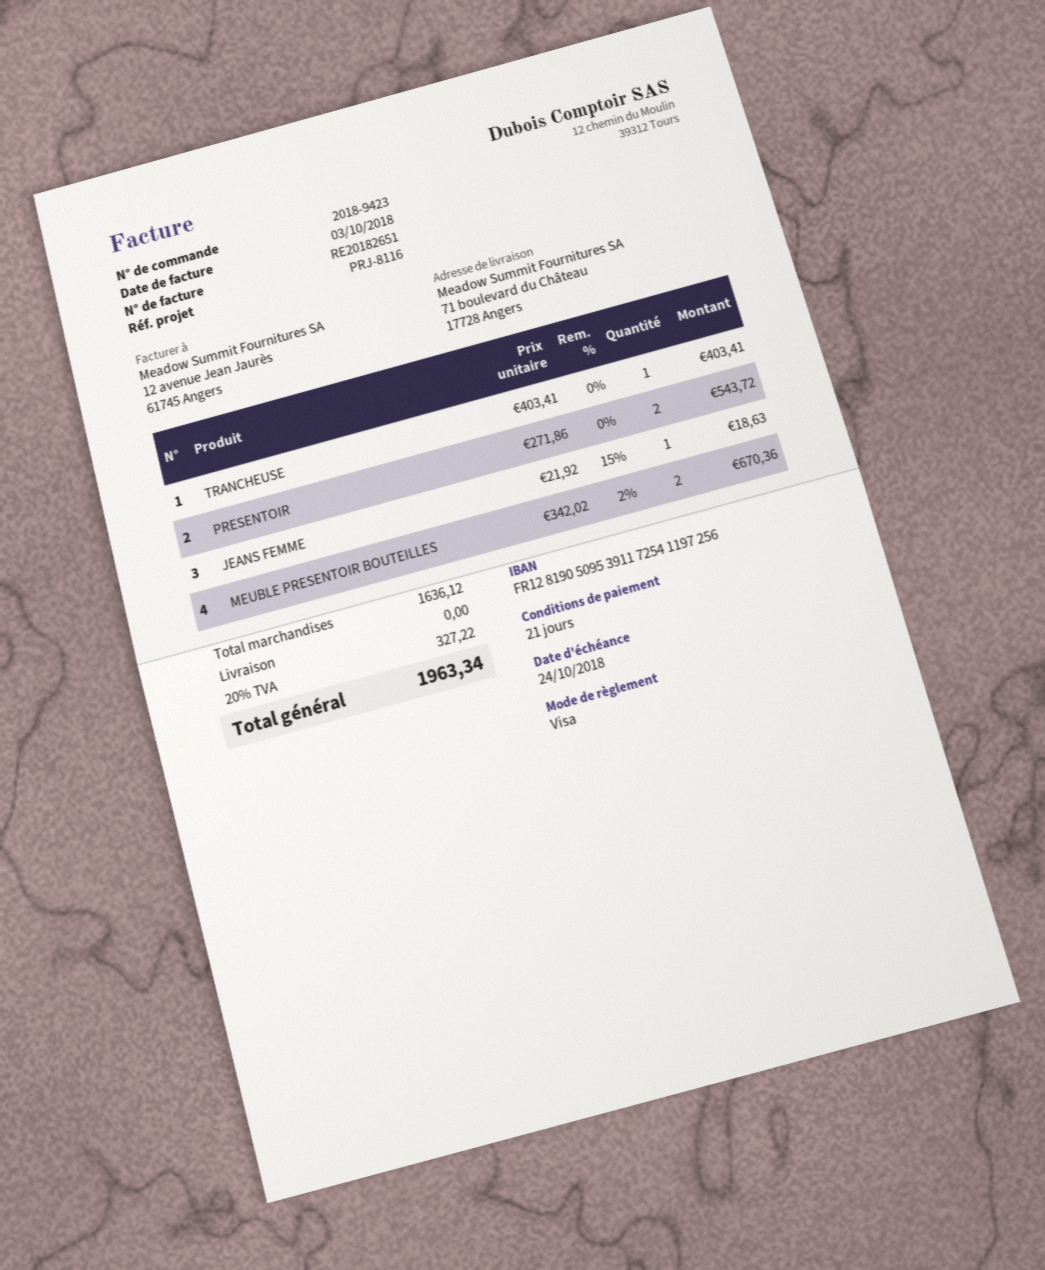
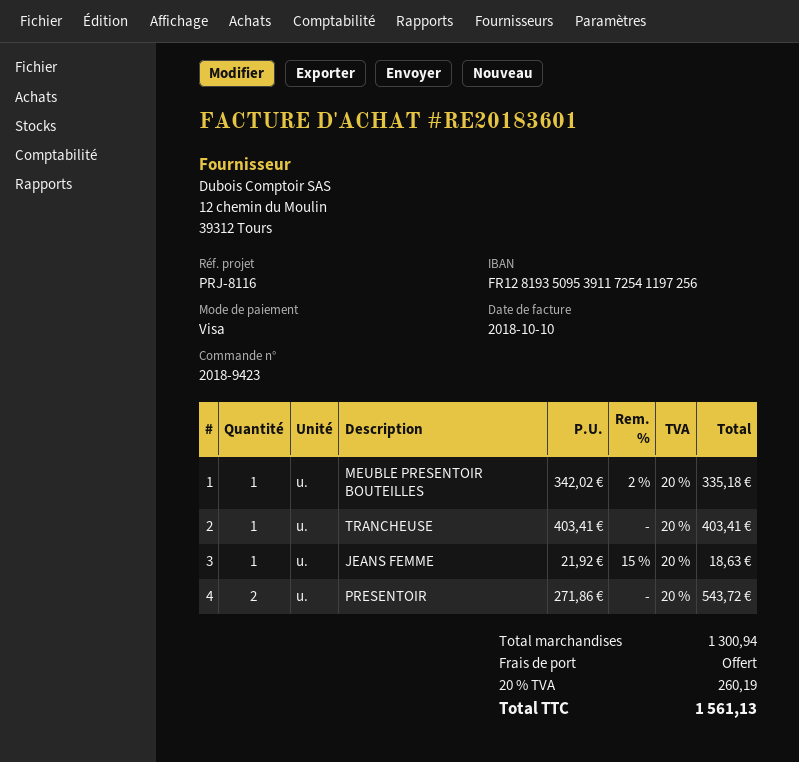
invoice number: RE20182651 -> RE20183601
invoice date: 2018-10-03 -> 2018-10-10
bank account: FR1281905095391172541197256 -> FR1281935095391172541197256
MEUBLE PRESENTOIR BOUTEILLES: 2 x 342.02 - 2% = 670.36 -> 1 x 342.02 - 2% = 335.18
subtotal: 1636.12 -> 1300.94
tax: 20% = 327.22 -> 20% = 260.19
total: 1963.34 -> 1561.13

